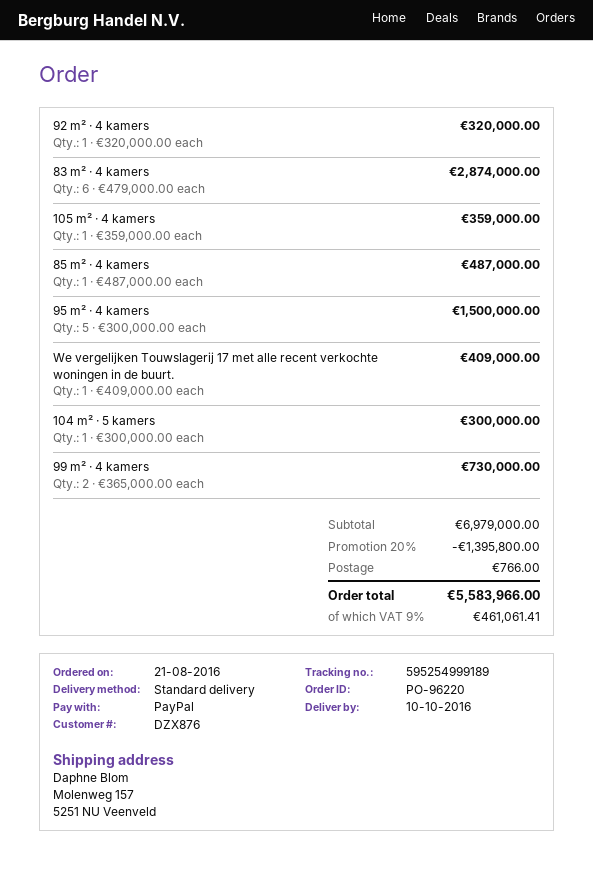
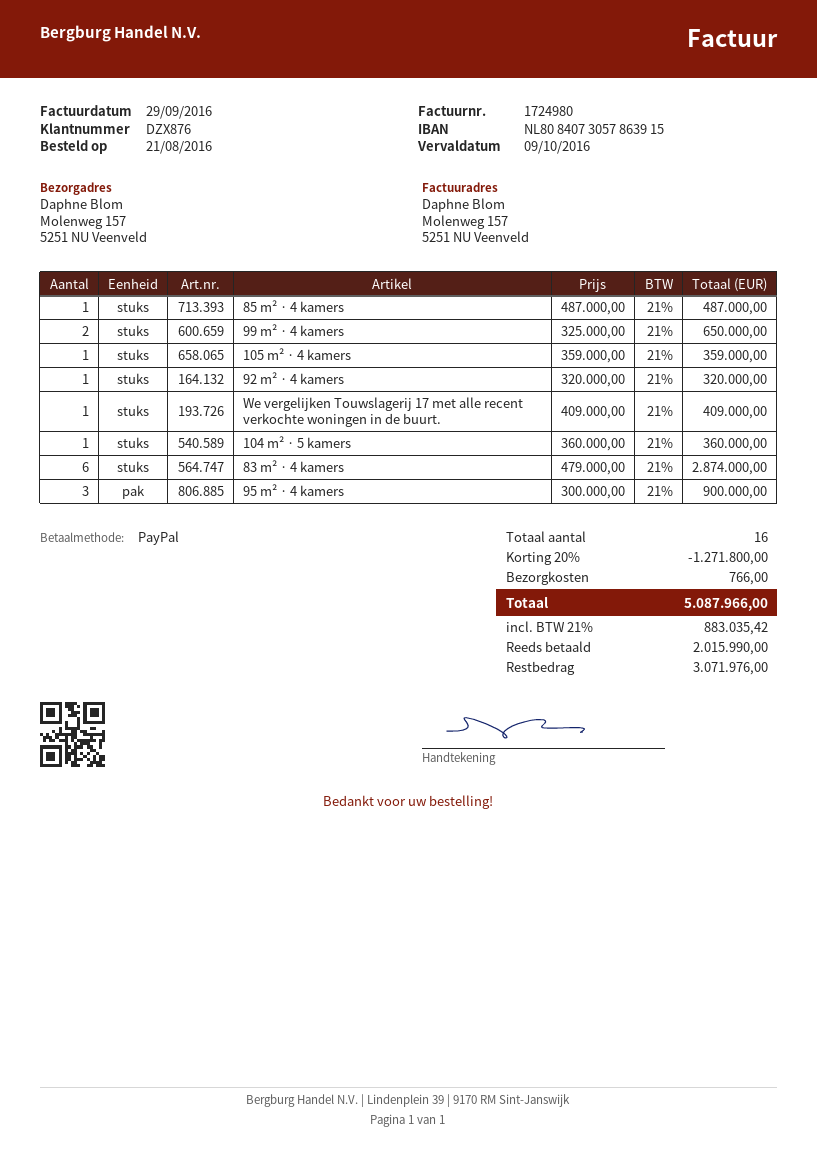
95 m² · 4 kamers: 5 x 300000.00 = 1500000.00 -> 3 x 300000.00 = 900000.00
104 m² · 5 kamers: 1 x 300000.00 = 300000.00 -> 1 x 360000.00 = 360000.00
99 m² · 4 kamers: 2 x 365000.00 = 730000.00 -> 2 x 325000.00 = 650000.00
discount: 20% = 1395800.00 -> 20% = 1271800.00
tax: 9% = 461061.41 -> 21% = 883035.42
total: 5583966.00 -> 5087966.00

